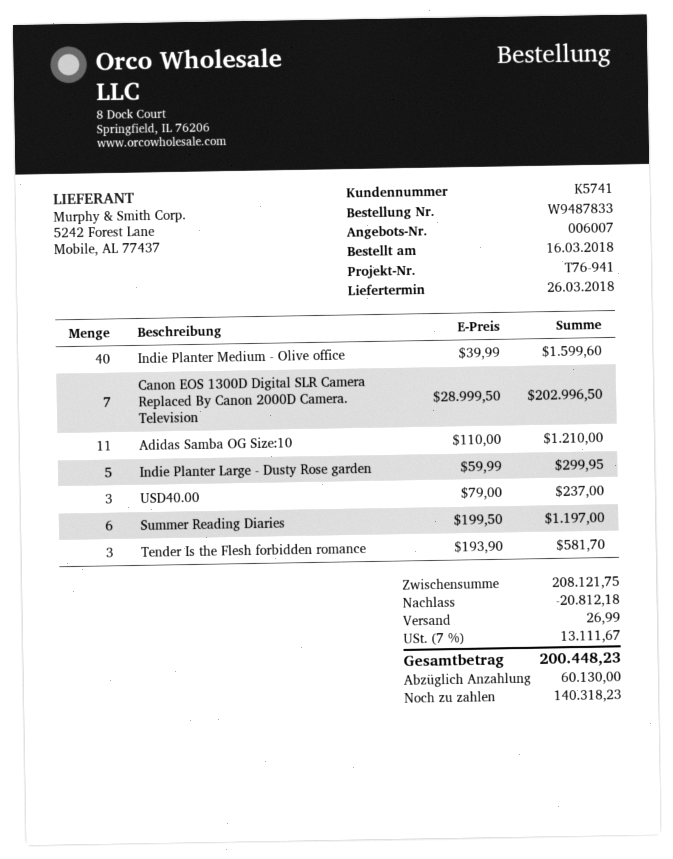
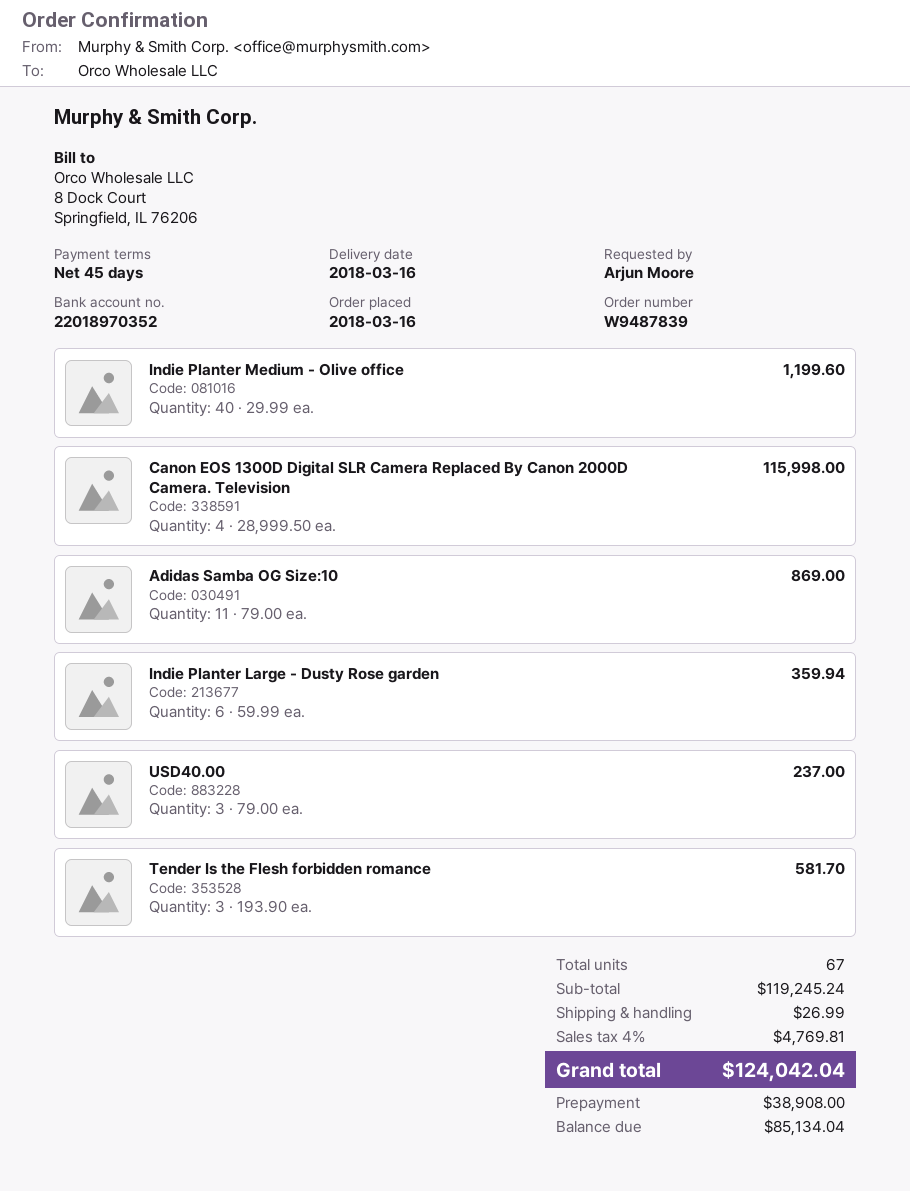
order number: W9487833 -> W9487839
delivery date: 2018-03-26 -> 2018-03-16
Indie Planter Medium - Olive office: 40 x 39.99 = 1599.60 -> 40 x 29.99 = 1199.60
Canon EOS 1300D Digital SLR Camera Replaced By Canon 2000D Camera. Television: 7 x 28999.50 = 202996.50 -> 4 x 28999.50 = 115998.00
Adidas Samba OG Size:10: 11 x 110.00 = 1210.00 -> 11 x 79.00 = 869.00
Indie Planter Large - Dusty Rose garden: 5 x 59.99 = 299.95 -> 6 x 59.99 = 359.94
Summer Reading Diaries: 6 x 199.50 = 1197.00 -> none
subtotal: 208121.75 -> 119245.24
discount: 20812.18 -> none
tax: 7% = 13111.67 -> 4% = 4769.81
total: 200448.23 -> 124042.04
deposit: 60130.00 -> 38908.00
balance: 140318.23 -> 85134.04

